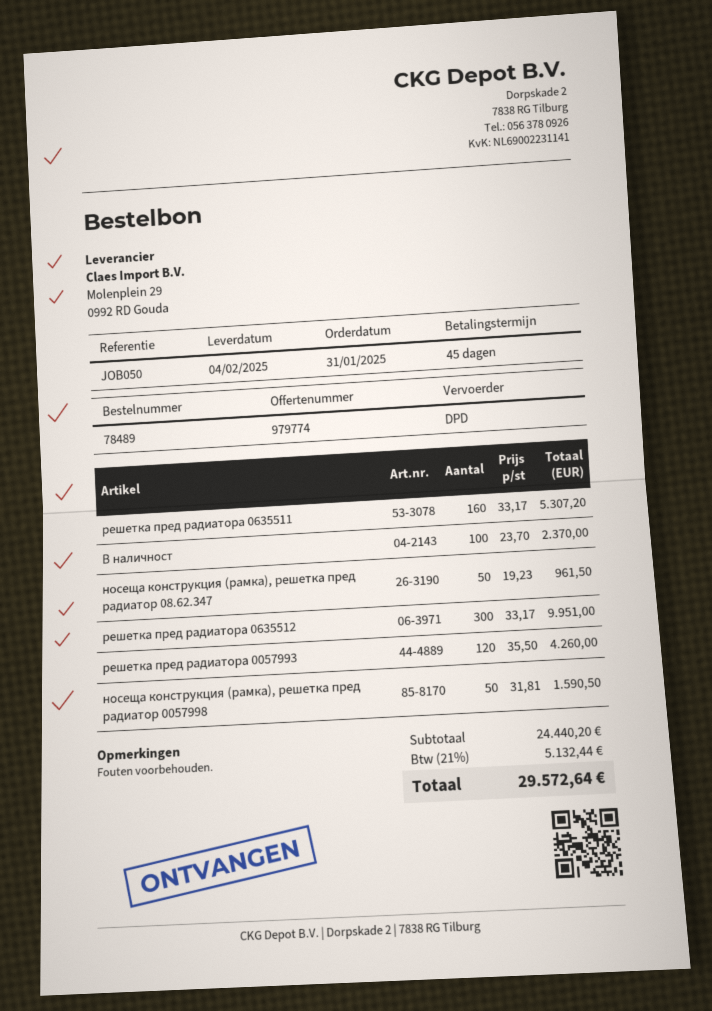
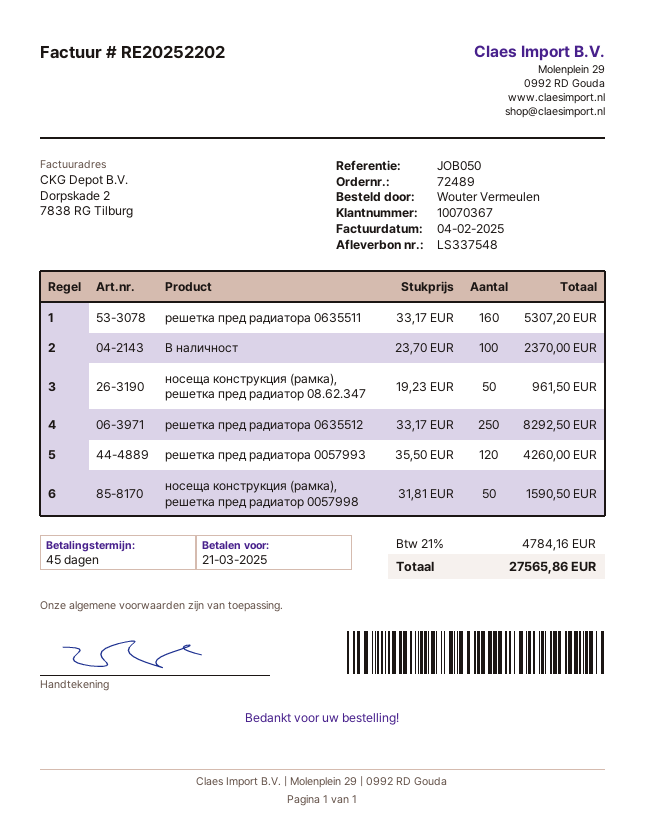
order number: 78489 -> 72489
решетка пред радиатора 0635512: 300 x 33.17 = 9951.00 -> 250 x 33.17 = 8292.50
tax: 21% = 5132.44 -> 21% = 4784.16
total: 29572.64 -> 27565.86

